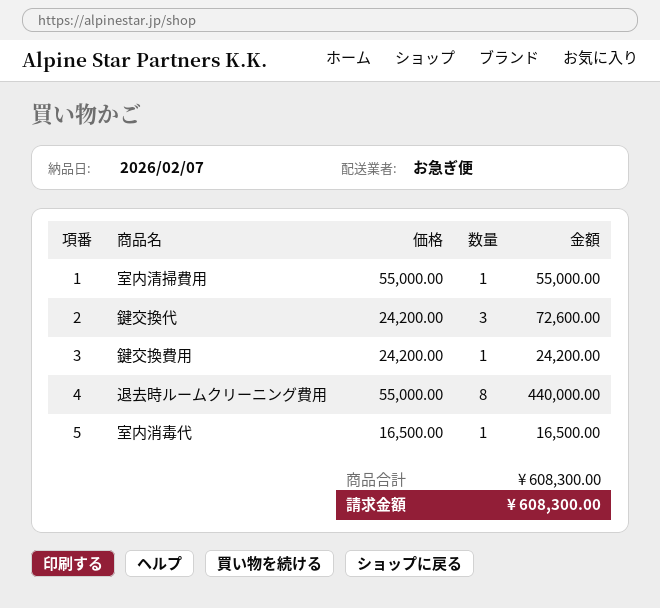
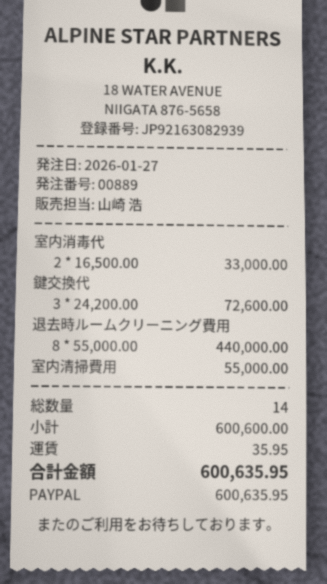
鍵交換費用: 1 x 24200.00 = 24200.00 -> none
室内消毒代: 1 x 16500.00 = 16500.00 -> 2 x 16500.00 = 33000.00
subtotal: 608300.00 -> 600600.00
shipping: none -> 35.95
total: 608300.00 -> 600635.95

